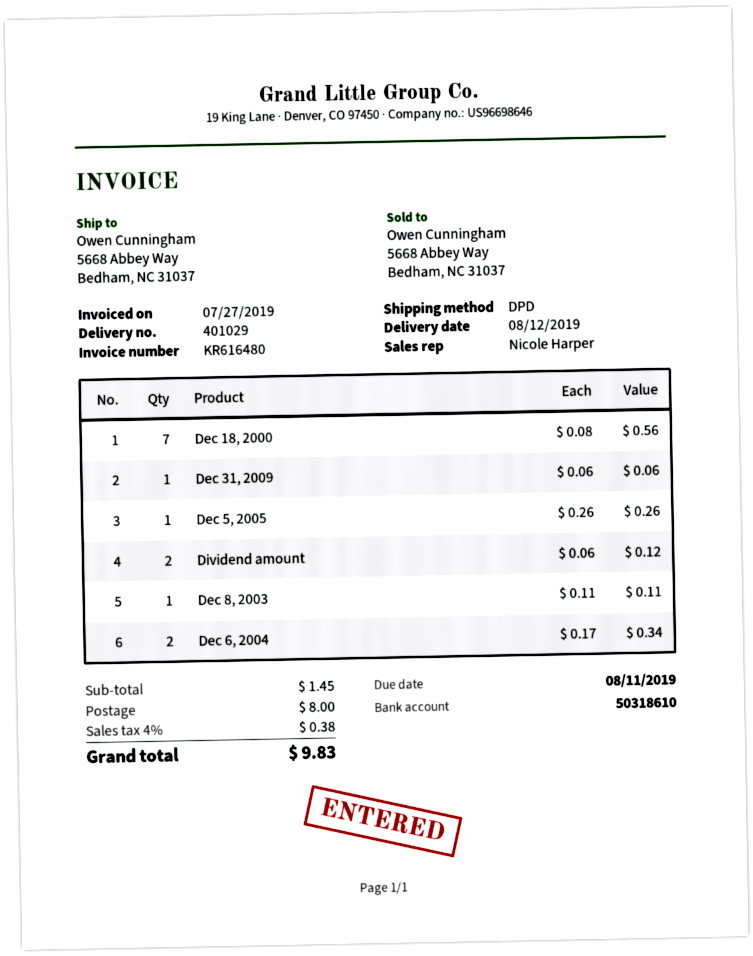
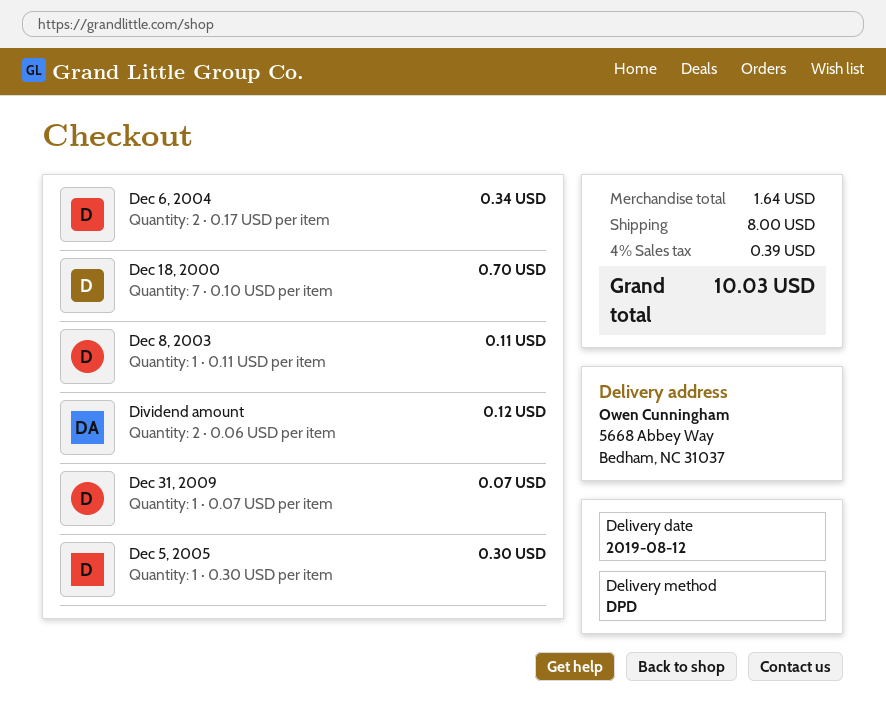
Dec 18, 2000: 7 x 0.08 = 0.56 -> 7 x 0.10 = 0.70
Dec 31, 2009: 1 x 0.06 = 0.06 -> 1 x 0.07 = 0.07
Dec 5, 2005: 1 x 0.26 = 0.26 -> 1 x 0.30 = 0.30
subtotal: 1.45 -> 1.64
tax: 4% = 0.38 -> 4% = 0.39
total: 9.83 -> 10.03

